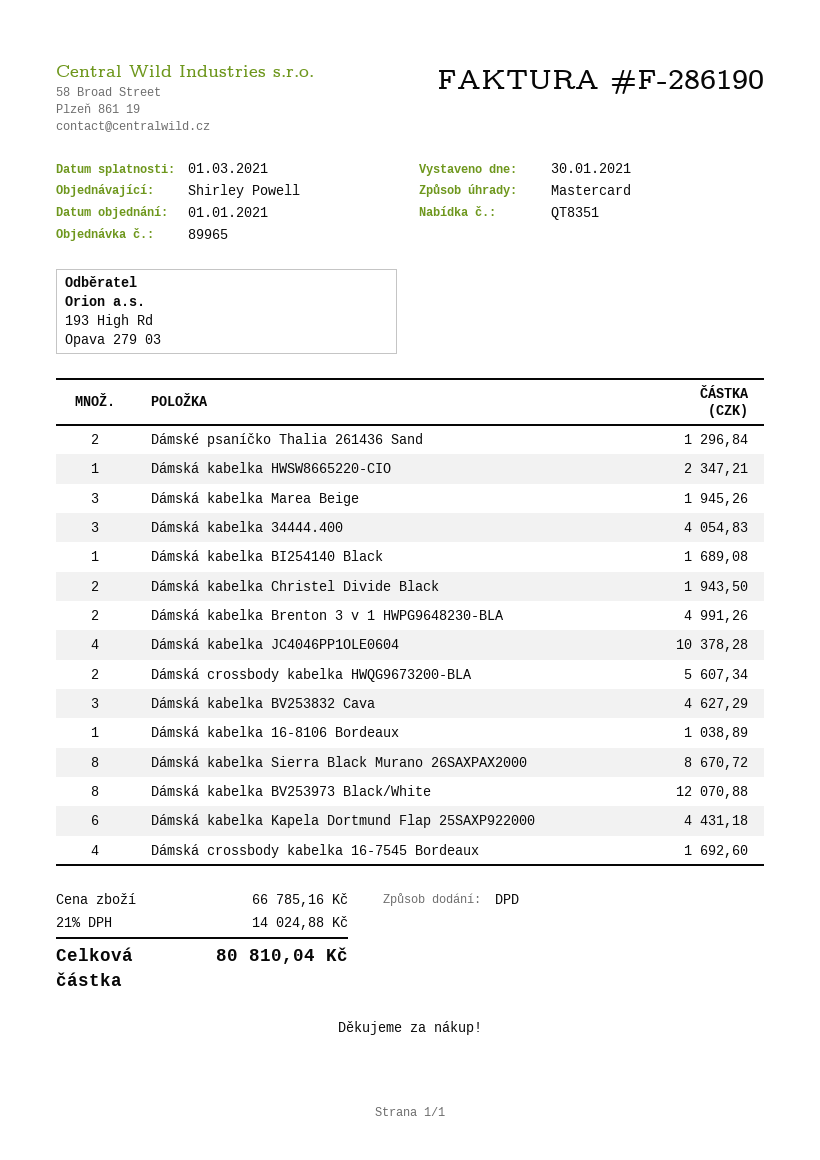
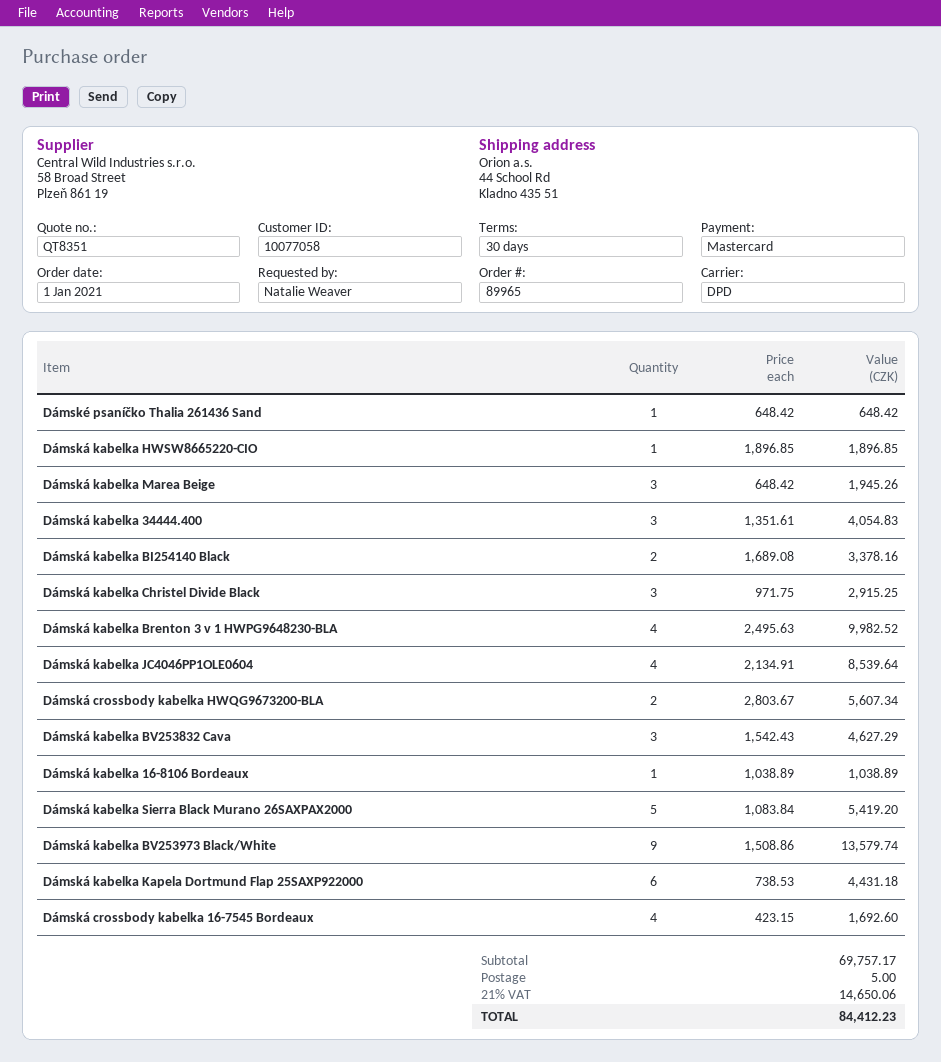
ordered by: Shirley Powell -> Natalie Weaver
Dámské psaníčko Thalia 261436 Sand: 2 for 1296.84 -> 1 for 648.42
Dámská kabelka HWSW8665220-CIO: 1 for 2347.21 -> 1 for 1896.85
Dámská kabelka BI254140 Black: 1 for 1689.08 -> 2 for 3378.16
Dámská kabelka Christel Divide Black: 2 for 1943.50 -> 3 for 2915.25
Dámská kabelka Brenton 3 v 1 HWPG9648230-BLA: 2 for 4991.26 -> 4 for 9982.52
Dámská kabelka JC4046PP1OLE0604: 4 for 10378.28 -> 4 for 8539.64
Dámská kabelka Sierra Black Murano 26SAXPAX2000: 8 for 8670.72 -> 5 for 5419.20
Dámská kabelka BV253973 Black/White: 8 for 12070.88 -> 9 for 13579.74
subtotal: 66785.16 -> 69757.17
shipping: none -> 5.00
tax: 21% = 14024.88 -> 21% = 14650.06
total: 80810.04 -> 84412.23

